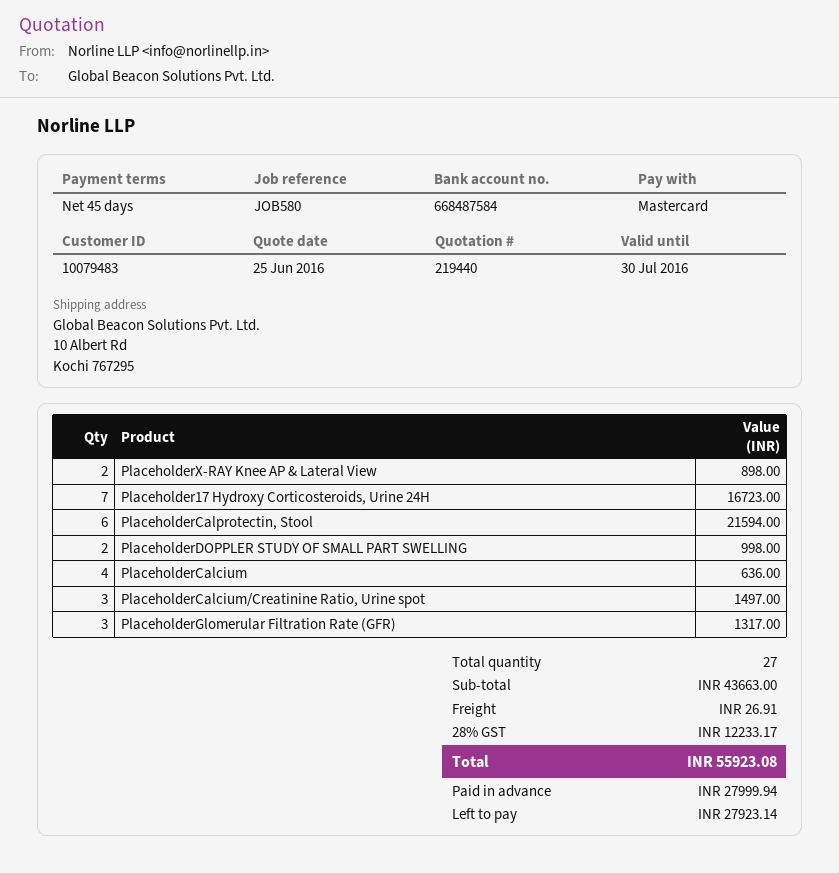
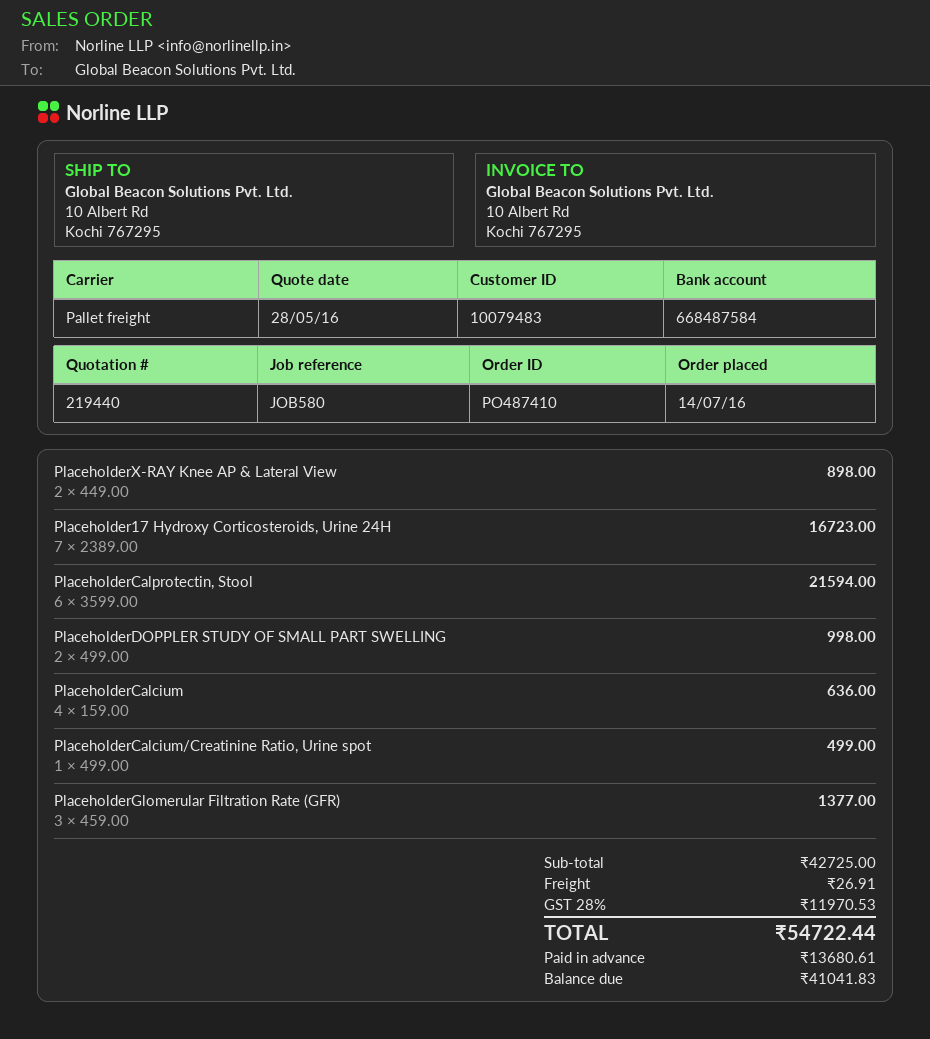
quote date: 2016-06-25 -> 2016-05-28
PlaceholderCalcium/Creatinine Ratio, Urine spot: 3 for 1497.00 -> 1 for 499.00
PlaceholderGlomerular Filtration Rate (GFR): 3 for 1317.00 -> 3 for 1377.00
subtotal: 43663.00 -> 42725.00
tax: 28% = 12233.17 -> 28% = 11970.53
total: 55923.08 -> 54722.44
deposit: 27999.94 -> 13680.61
balance: 27923.14 -> 41041.83

